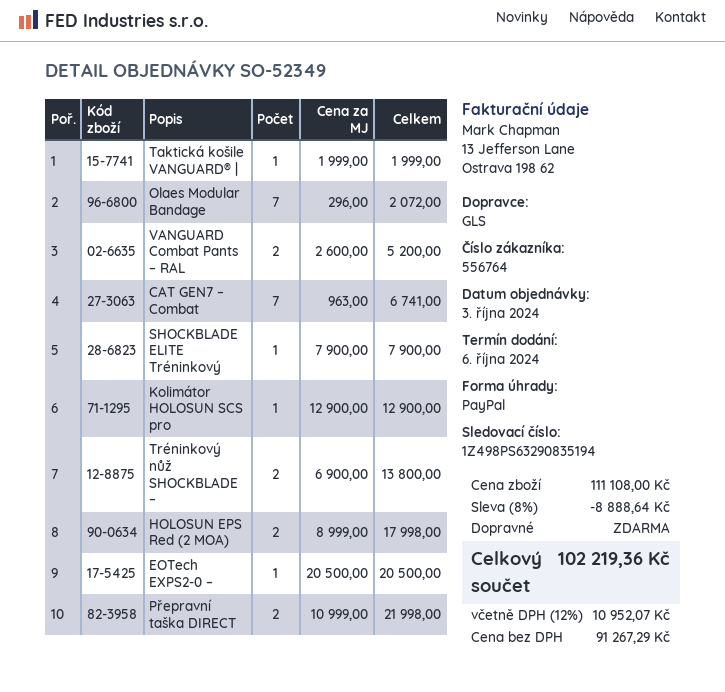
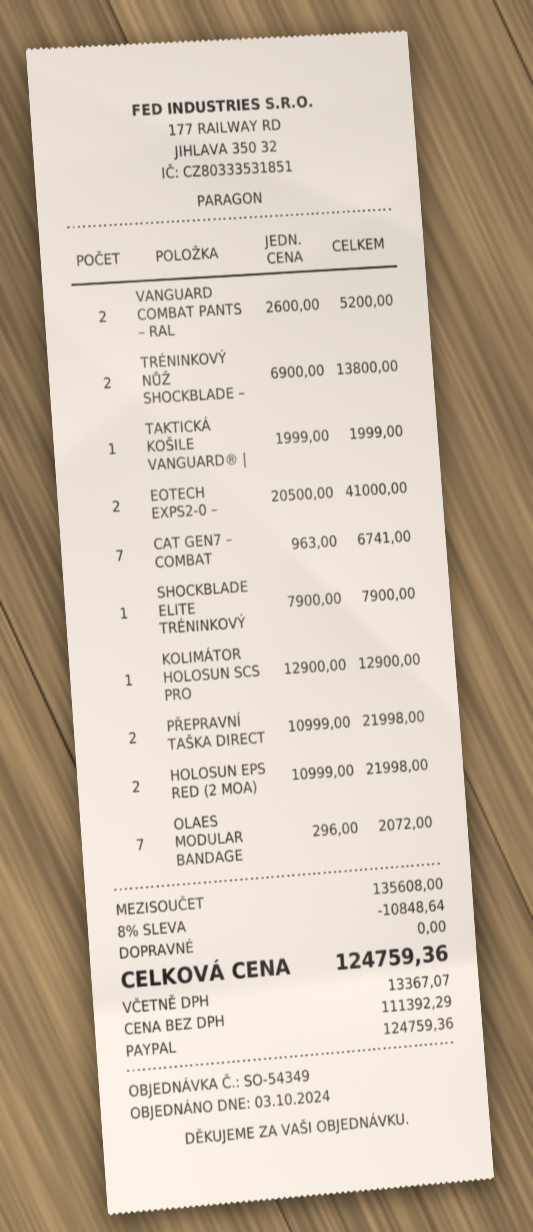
order number: SO-52349 -> SO-54349
HOLOSUN EPS Red (2 MOA): 2 x 8999.00 = 17998.00 -> 2 x 10999.00 = 21998.00
EOTech EXPS2-0 –: 1 x 20500.00 = 20500.00 -> 2 x 20500.00 = 41000.00
subtotal: 111108.00 -> 135608.00
discount: 8% = 8888.64 -> 8% = 10848.64
net: 91267.29 -> 111392.29
tax: 10952.07 -> 13367.07
total: 102219.36 -> 124759.36

